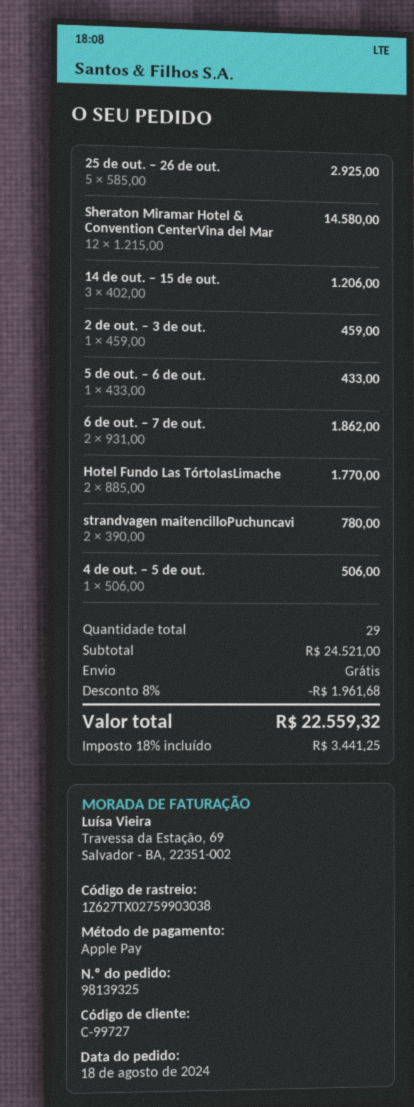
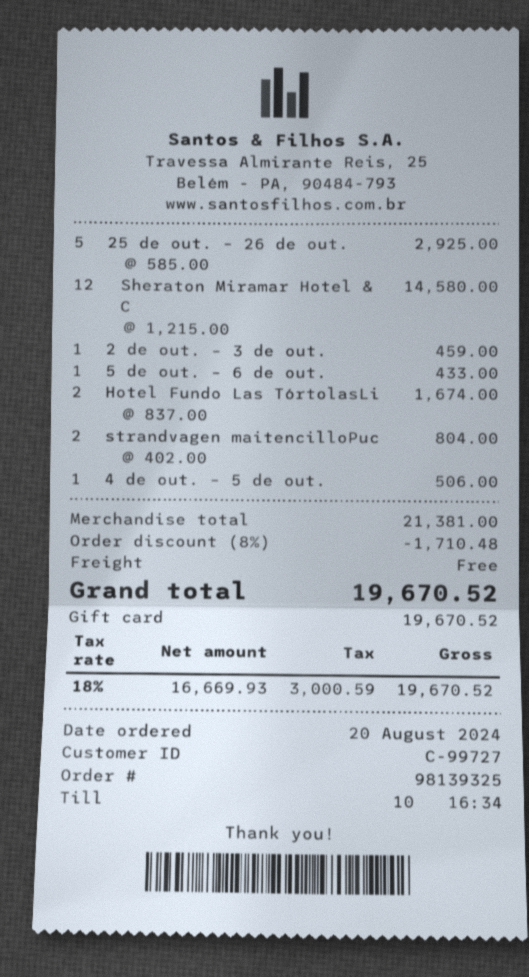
order date: 2024-08-18 -> 2024-08-20
payment method: Apple Pay -> gift card
14 de out. – 15 de out.: 3 x 402.00 = 1206.00 -> none
6 de out. – 7 de out.: 2 x 931.00 = 1862.00 -> none
Hotel Fundo Las TórtolasLimache: 2 x 885.00 = 1770.00 -> 2 x 837.00 = 1674.00
strandvagen maitencilloPuchuncavi: 2 x 390.00 = 780.00 -> 2 x 402.00 = 804.00
subtotal: 24521.00 -> 21381.00
discount: 8% = 1961.68 -> 8% = 1710.48
tax: 18% = 3441.25 -> 18% = 3000.59
total: 22559.32 -> 19670.52

